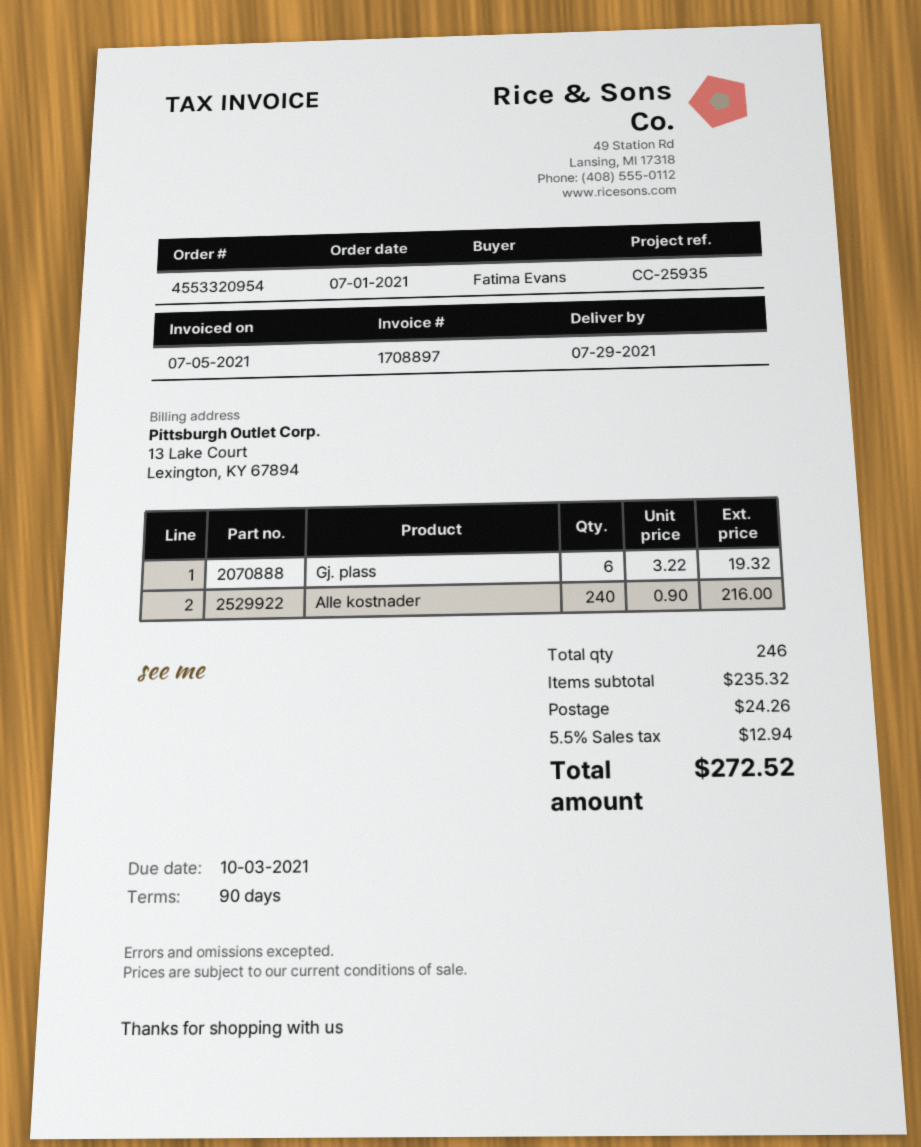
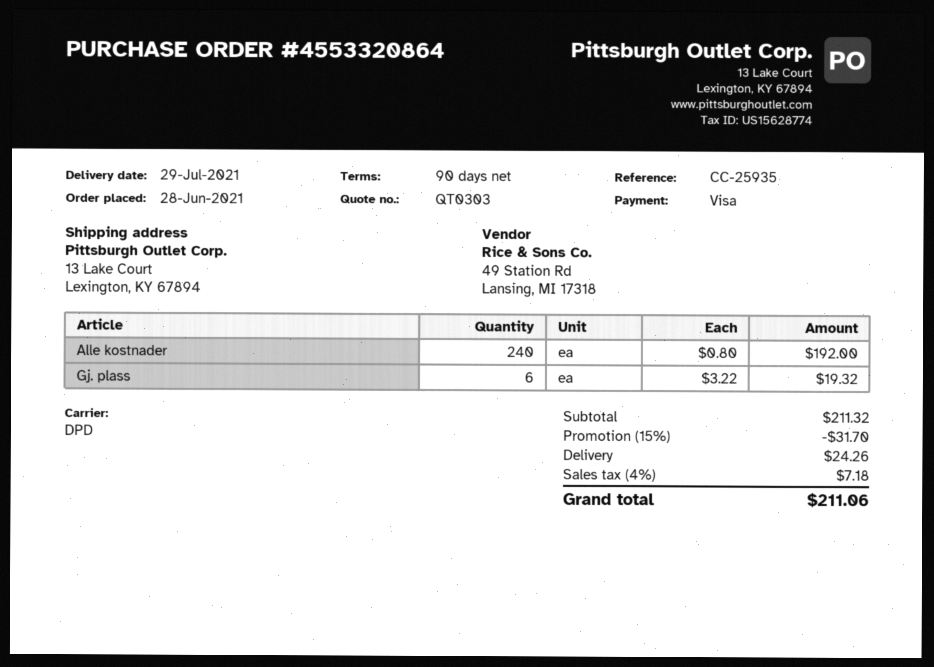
order number: 4553320954 -> 4553320864
order date: 2021-07-01 -> 2021-06-28
Alle kostnader: 240 x 0.90 = 216.00 -> 240 x 0.80 = 192.00
subtotal: 235.32 -> 211.32
discount: none -> 15% = 31.70
tax: 5.5% = 12.94 -> 4% = 7.18
total: 272.52 -> 211.06

